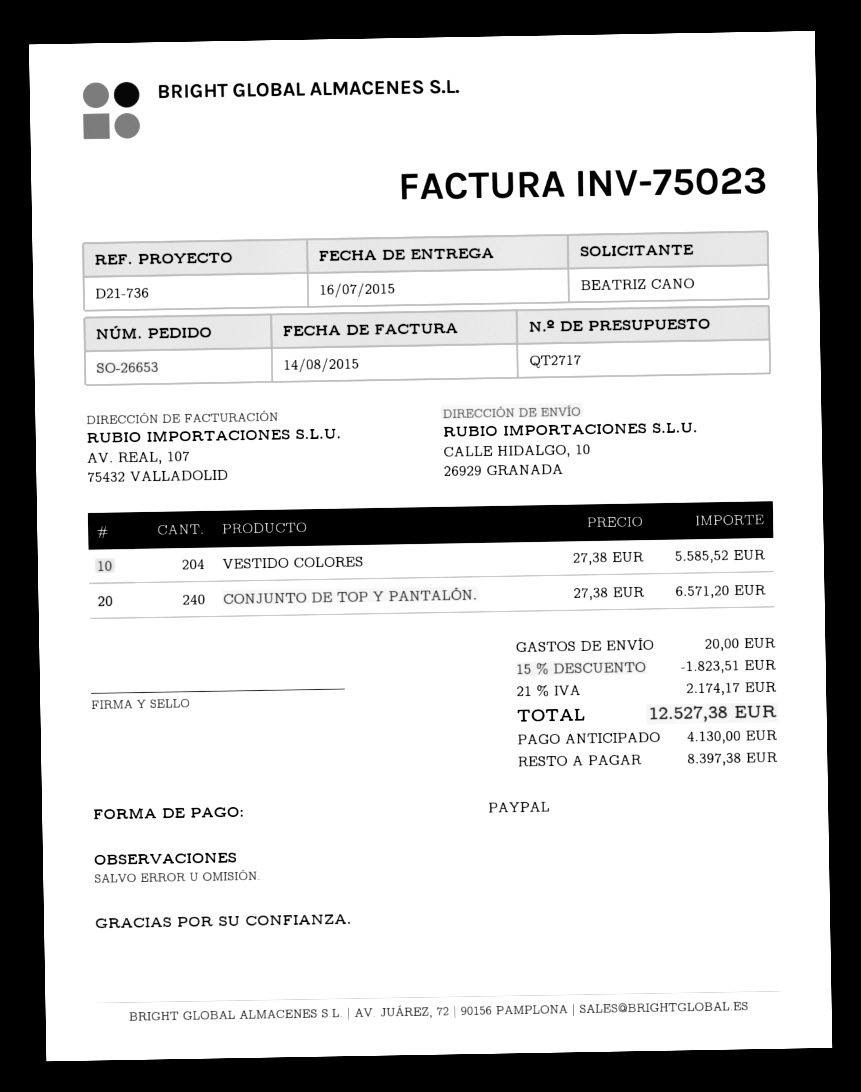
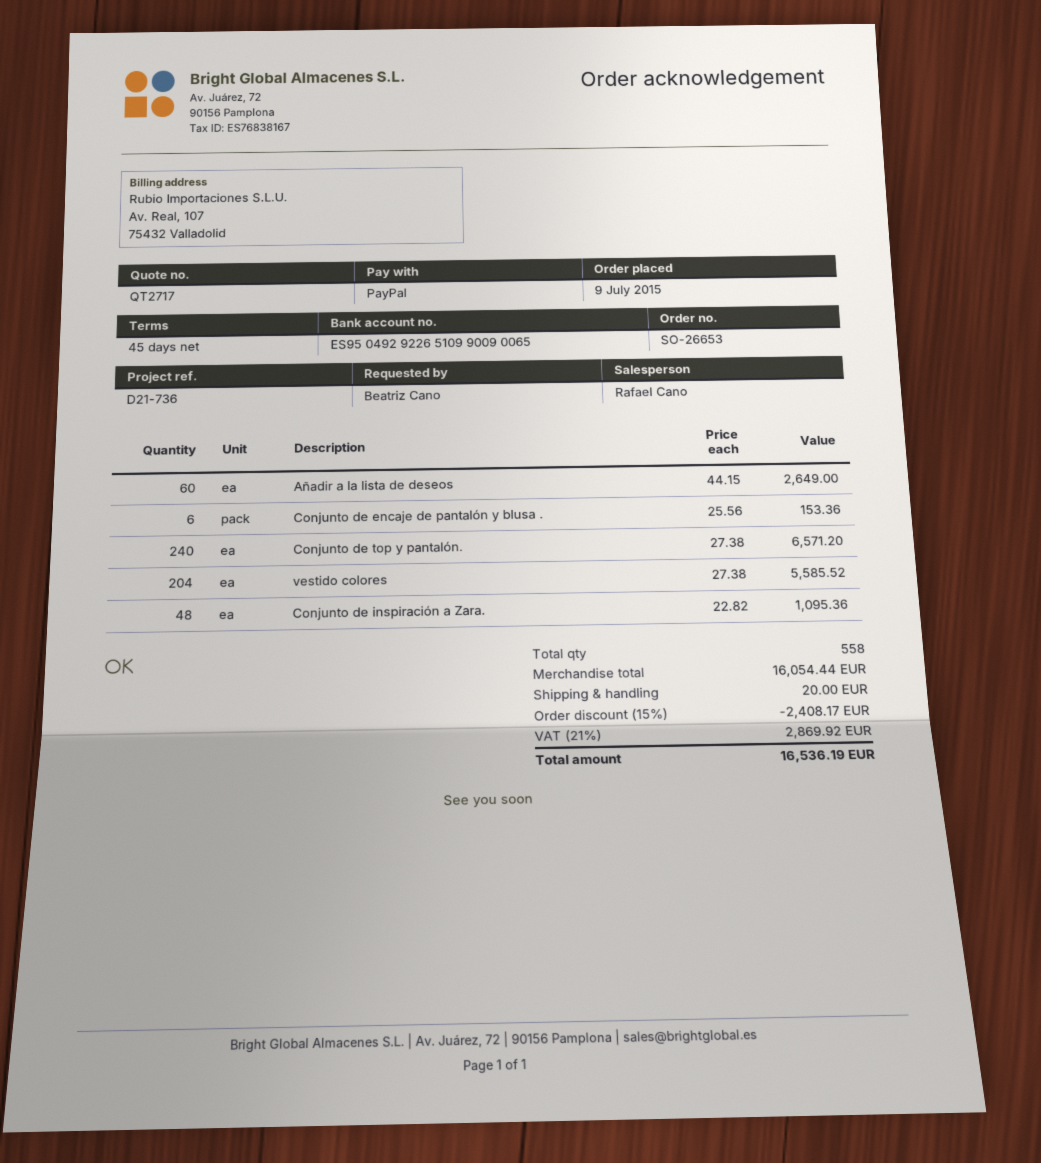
Añadir a la lista de deseos: none -> 60 x 44.15 = 2649.00
Conjunto de encaje de pantalón y blusa .: none -> 6 x 25.56 = 153.36
Conjunto de inspiración a Zara.: none -> 48 x 22.82 = 1095.36
discount: 15% = 1823.51 -> 15% = 2408.17
tax: 21% = 2174.17 -> 21% = 2869.92
total: 12527.38 -> 16536.19

